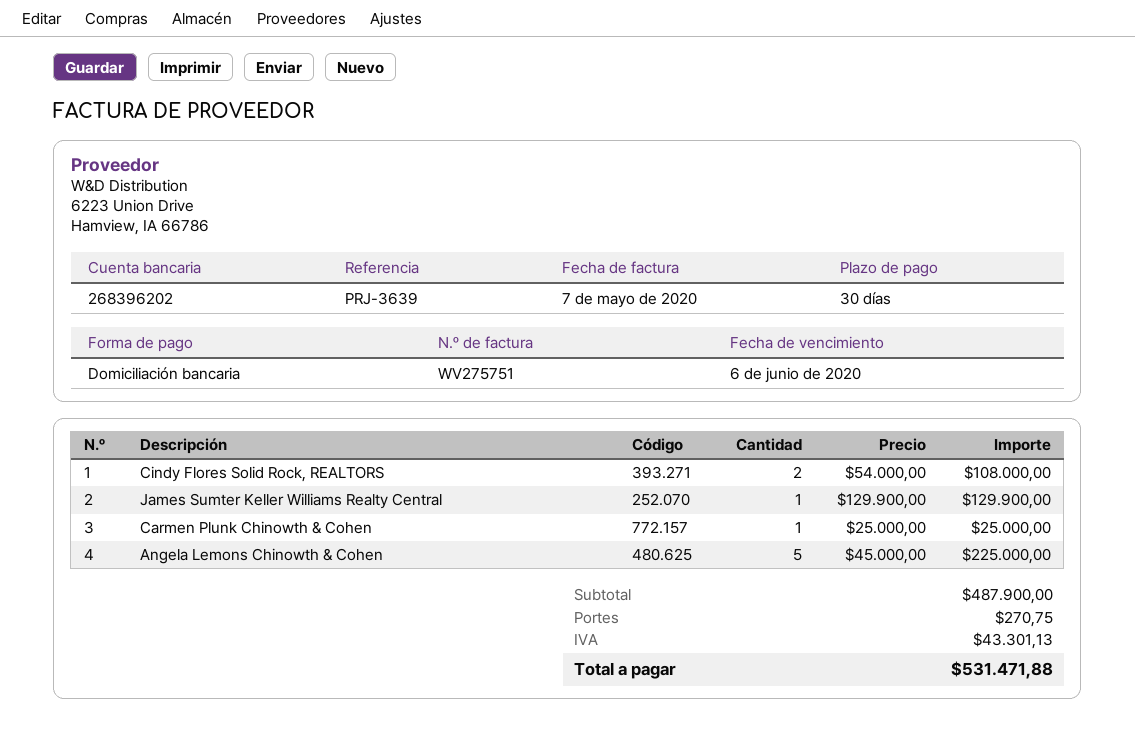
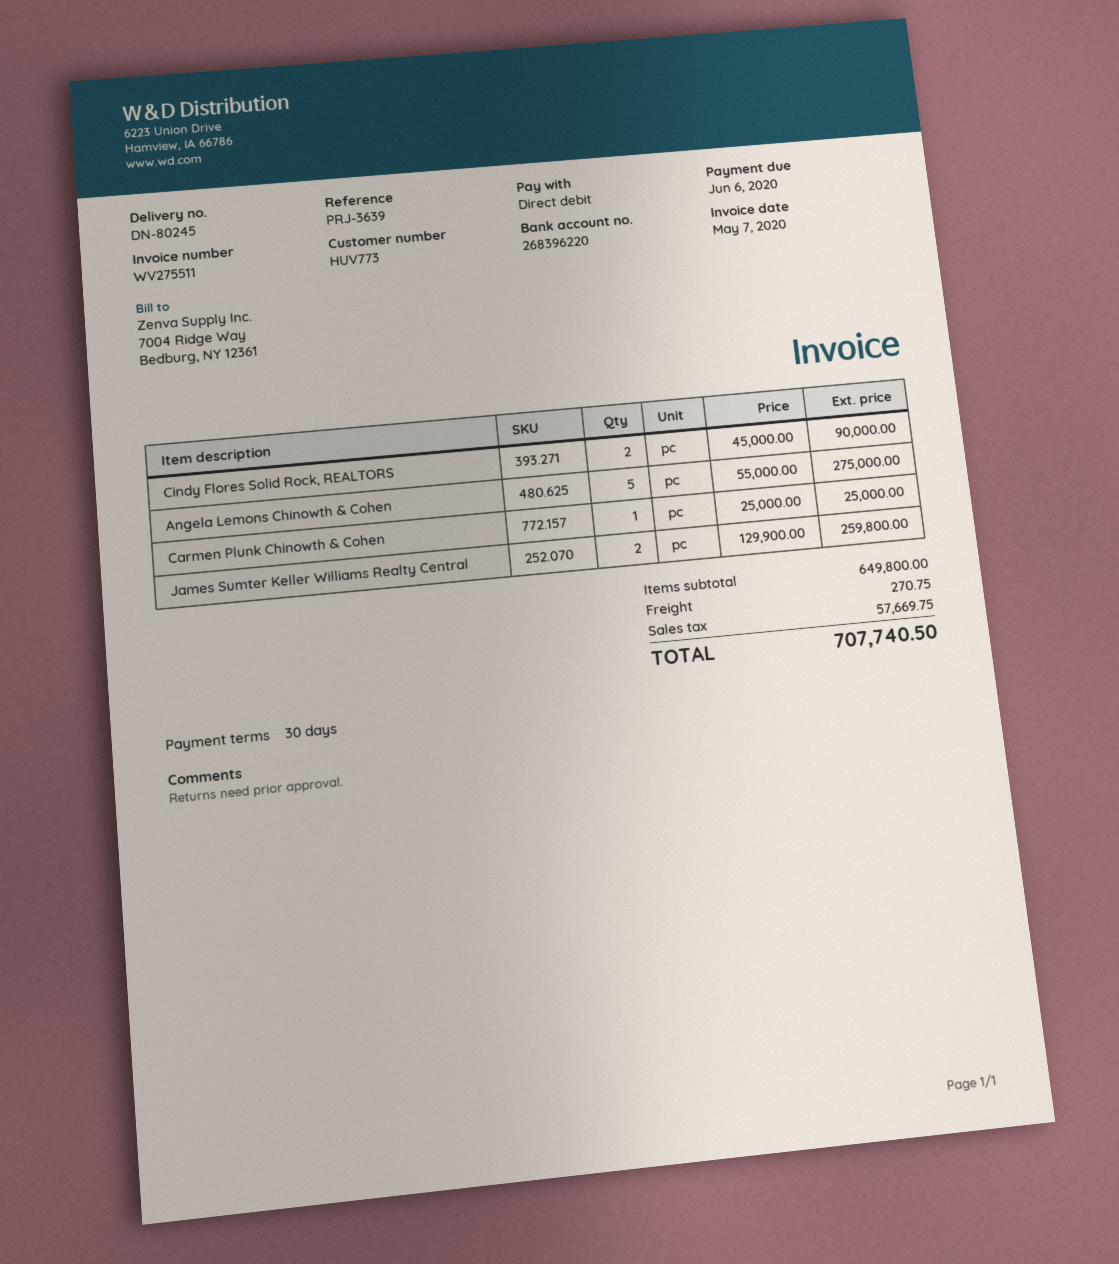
invoice number: WV275751 -> WV275511
bank account: 268396202 -> 268396220
Cindy Flores Solid Rock, REALTORS: 2 x 54000.00 = 108000.00 -> 2 x 45000.00 = 90000.00
James Sumter Keller Williams Realty Central: 1 x 129900.00 = 129900.00 -> 2 x 129900.00 = 259800.00
Angela Lemons Chinowth & Cohen: 5 x 45000.00 = 225000.00 -> 5 x 55000.00 = 275000.00
subtotal: 487900.00 -> 649800.00
tax: 43301.13 -> 57669.75
total: 531471.88 -> 707740.50

